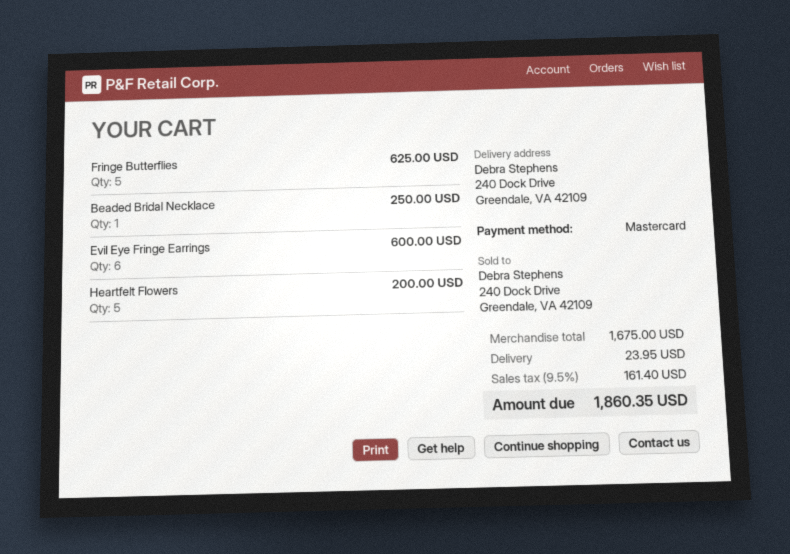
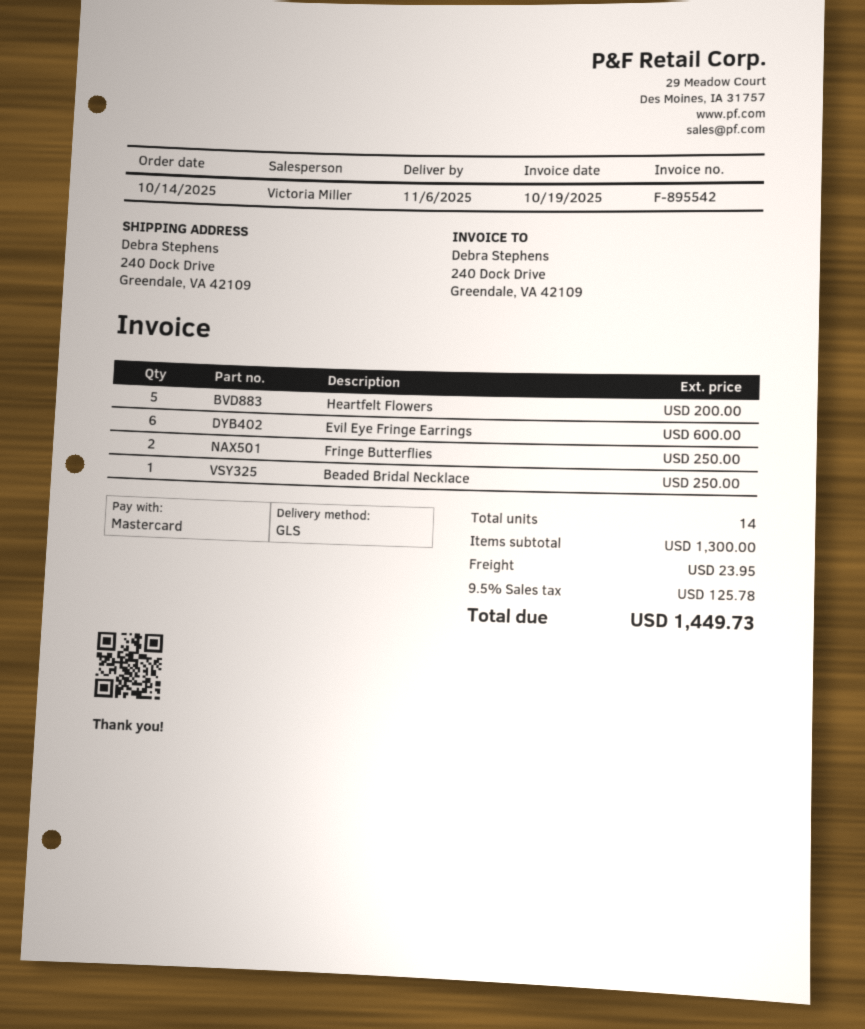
Fringe Butterflies: 5 for 625.00 -> 2 for 250.00
subtotal: 1675.00 -> 1300.00
tax: 9.5% = 161.40 -> 9.5% = 125.78
total: 1860.35 -> 1449.73

